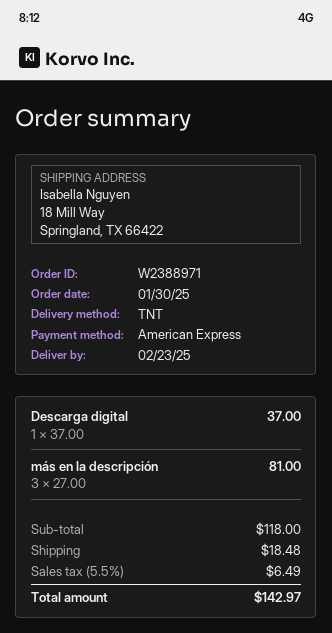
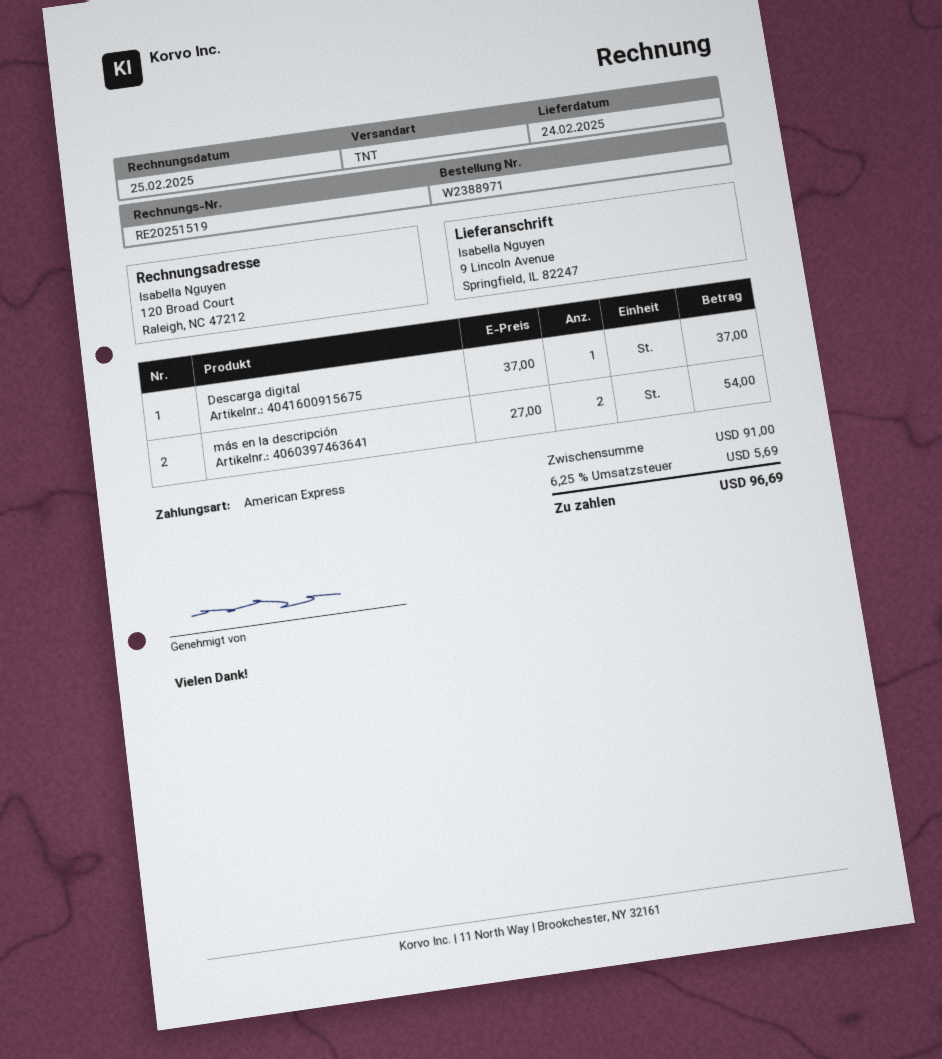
delivery date: 2025-02-23 -> 2025-02-24
ship to: 18 Mill Way, Springland, TX 66422 -> 9 Lincoln Avenue, Springfield, IL 82247
más en la descripción: 3 x 27.00 = 81.00 -> 2 x 27.00 = 54.00
subtotal: 118.00 -> 91.00
shipping: 18.48 -> none
tax: 5.5% = 6.49 -> 6.25% = 5.69
total: 142.97 -> 96.69

